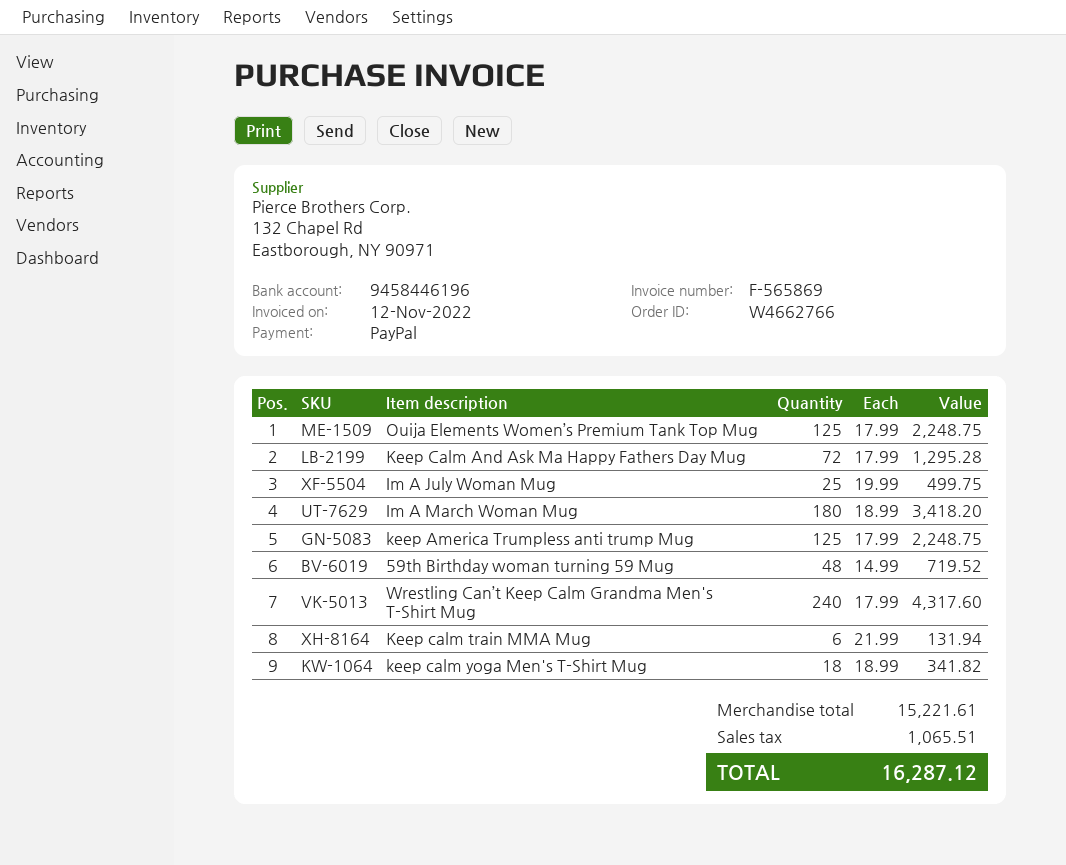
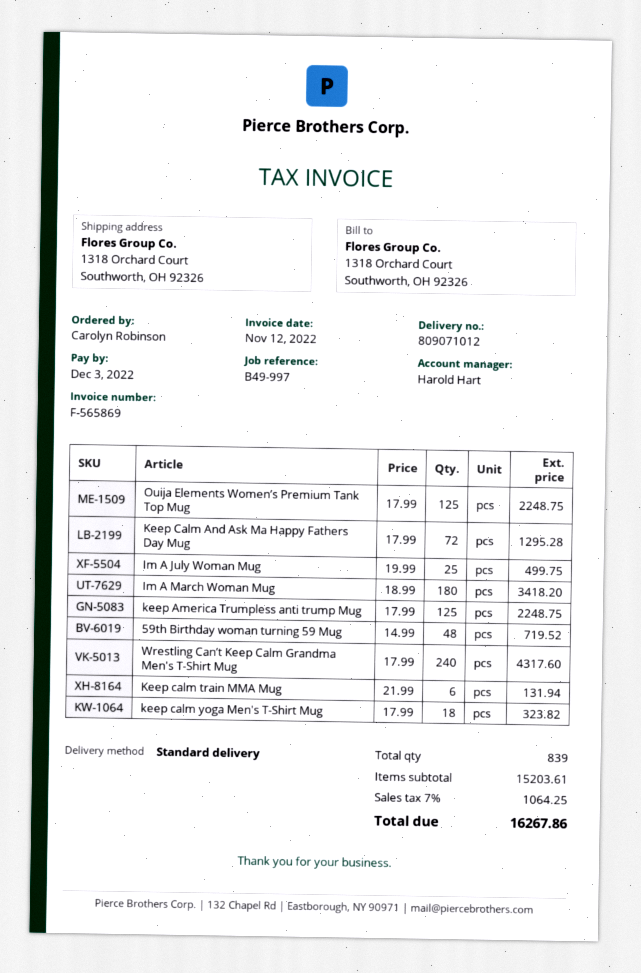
keep calm yoga Men's T-Shirt Mug: 18 x 18.99 = 341.82 -> 18 x 17.99 = 323.82
subtotal: 15221.61 -> 15203.61
tax: 1065.51 -> 1064.25
total: 16287.12 -> 16267.86

